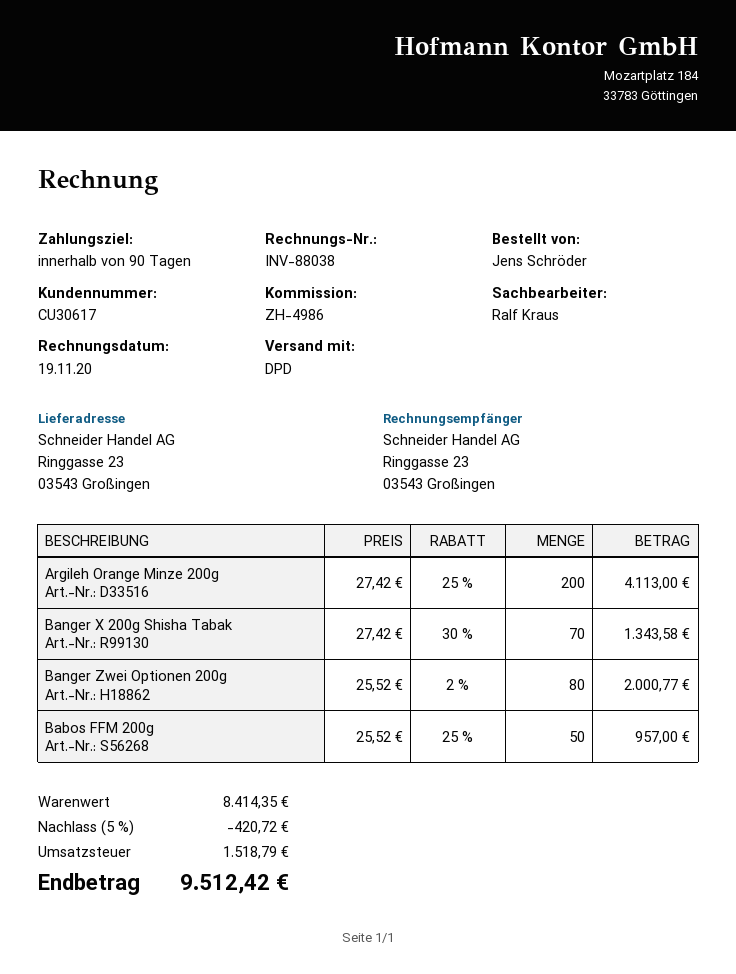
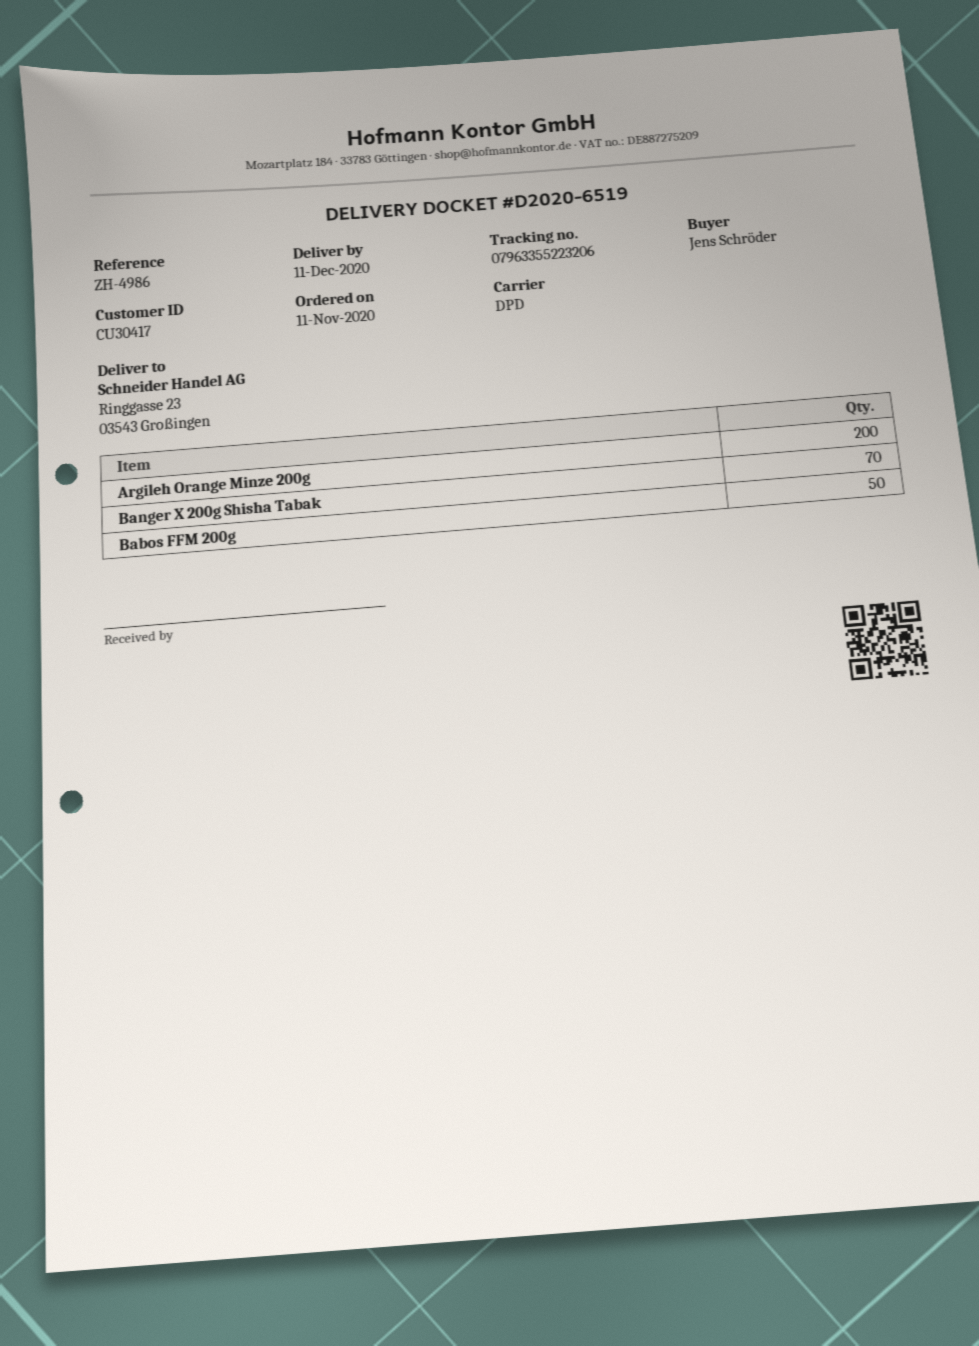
customer number: CU30617 -> CU30417
Banger Zwei Optionen 200g: 80 -> none

